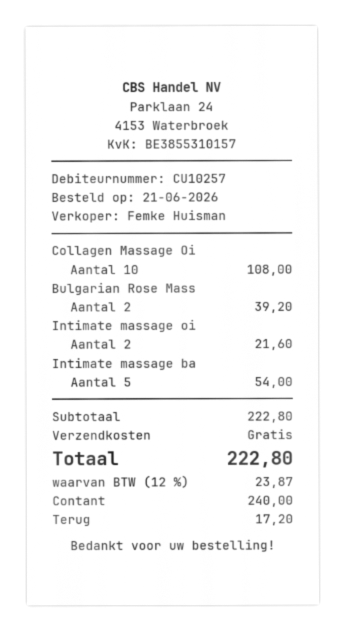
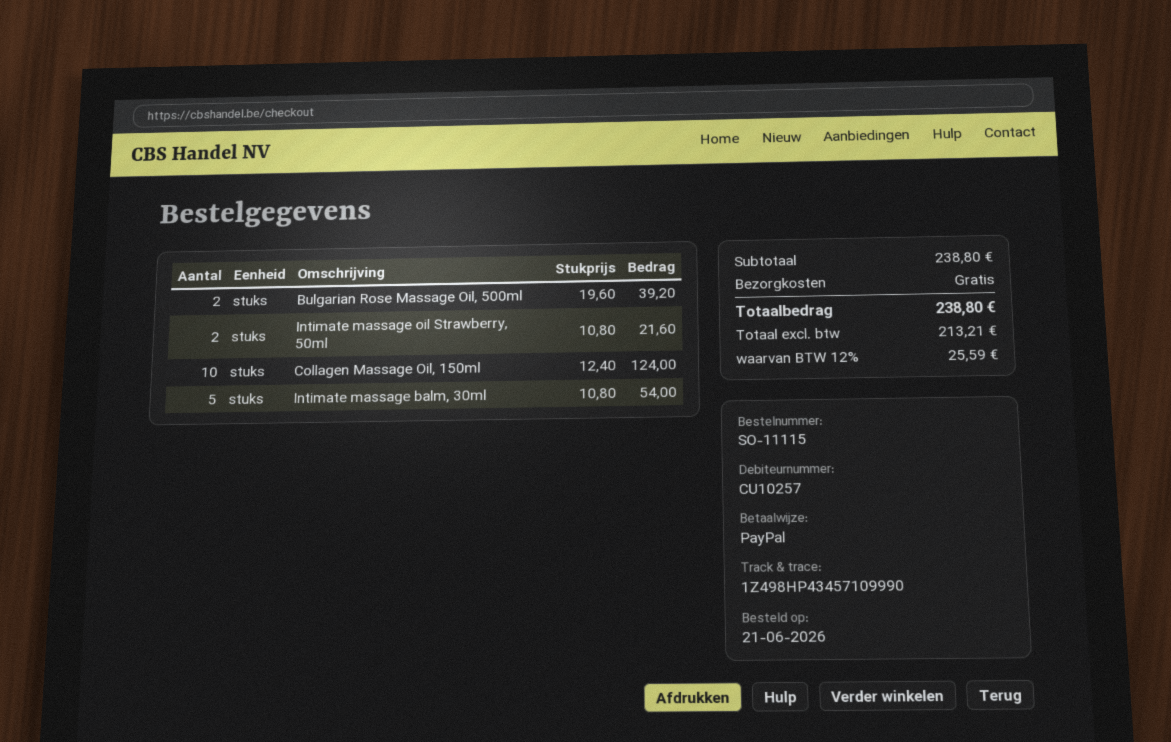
payment method: cash -> PayPal
Collagen Massage Oi: 10 for 108.00 -> 10 for 124.00
subtotal: 222.80 -> 238.80
tax: 12% = 23.87 -> 12% = 25.59
total: 222.80 -> 238.80

